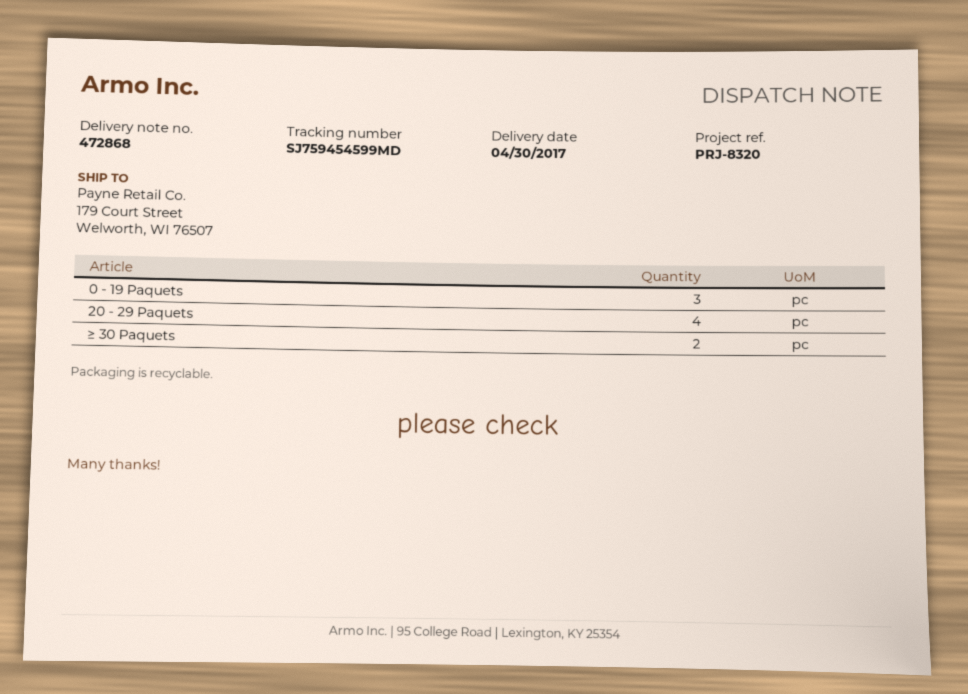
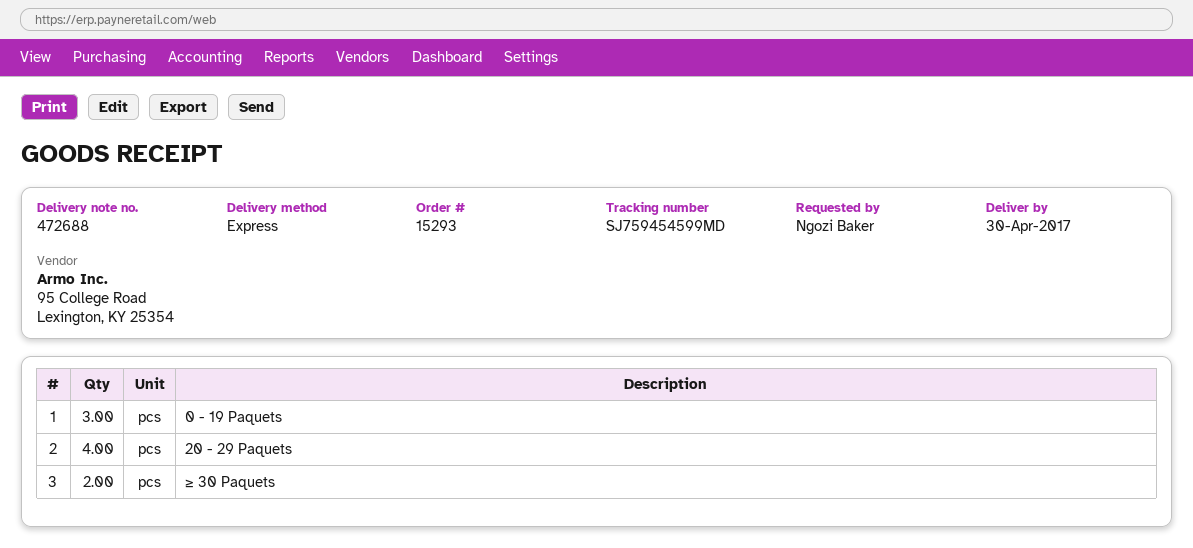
delivery note number: 472868 -> 472688

